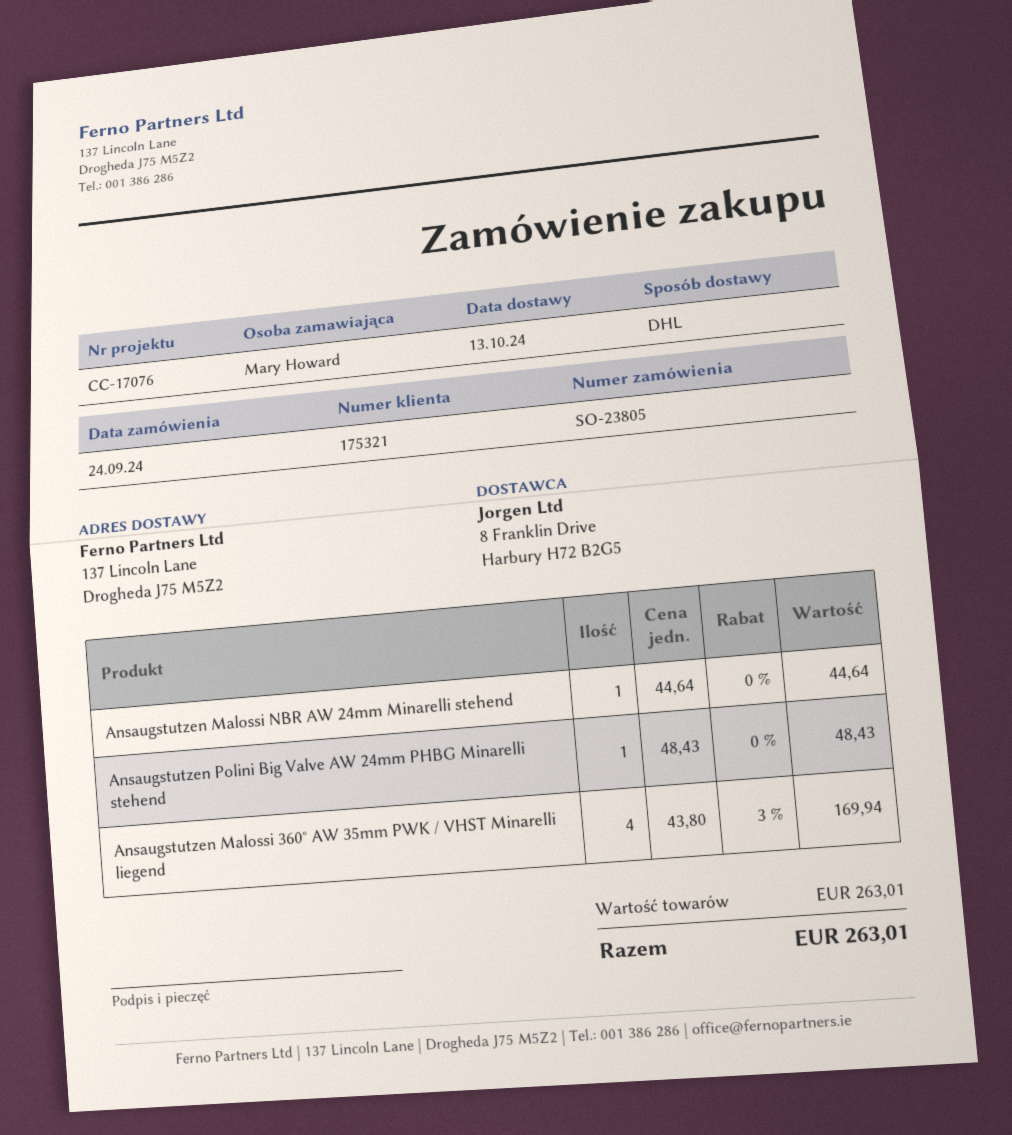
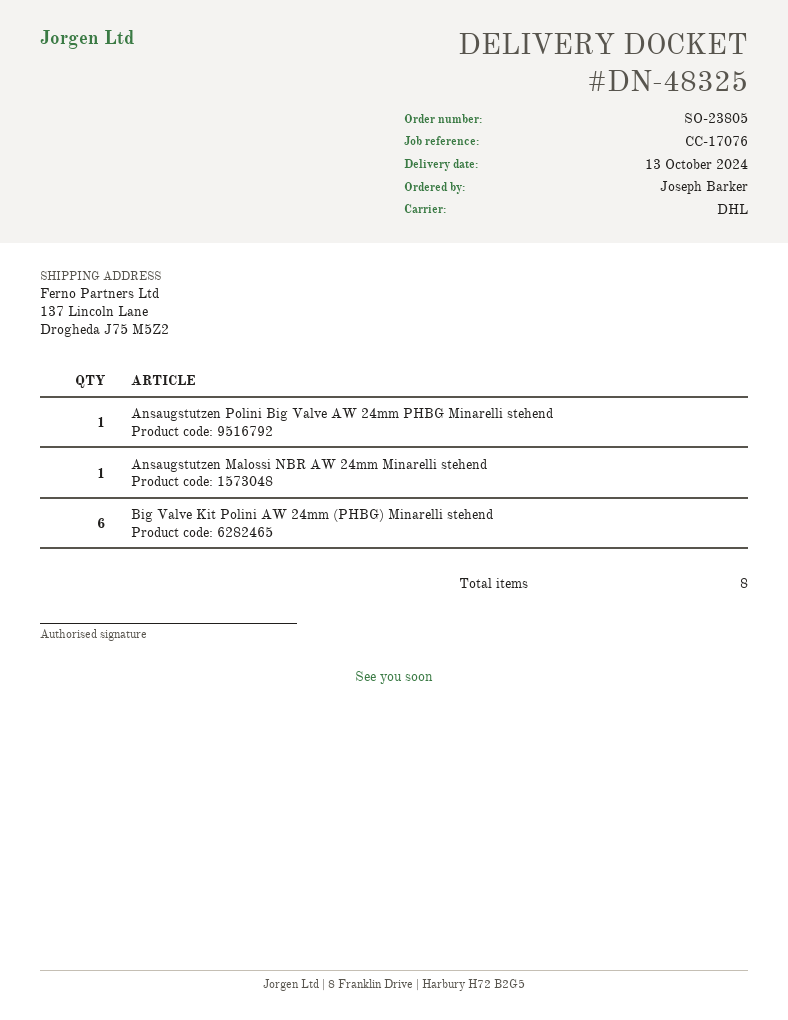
ordered by: Mary Howard -> Joseph Barker
Ansaugstutzen Malossi 360° AW 35mm PWK / VHST Minarelli liegend: 4 -> none
Big Valve Kit Polini AW 24mm (PHBG) Minarelli stehend: none -> 6

